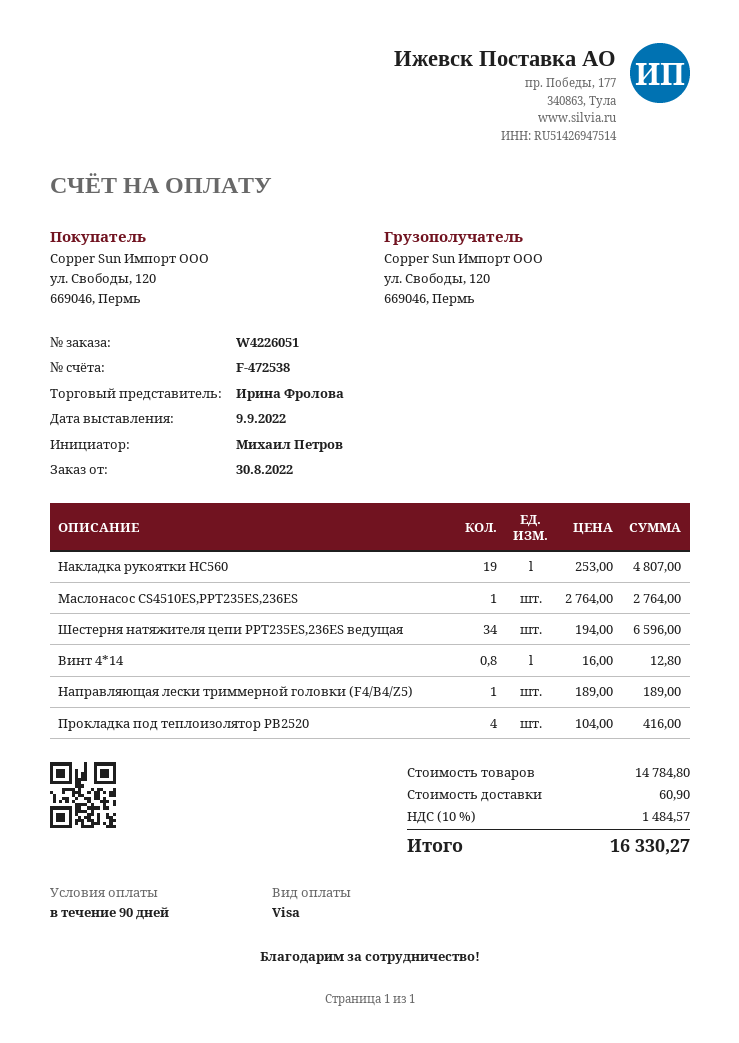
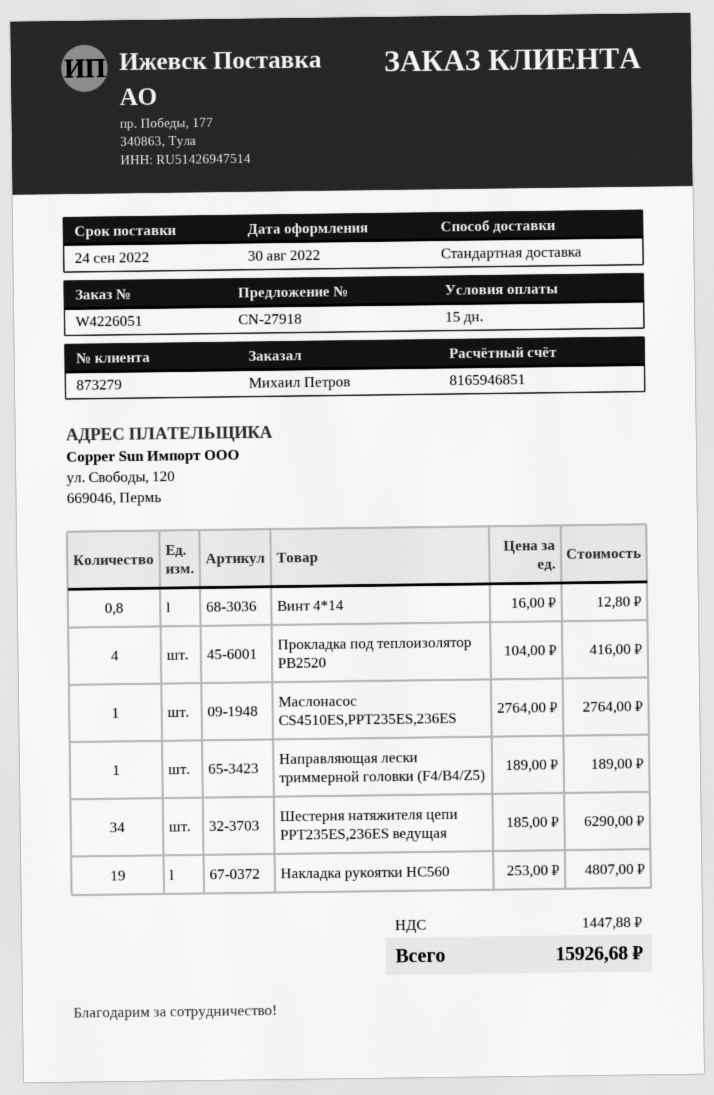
payment terms: 90 days -> 15 days
Шестерня натяжителя цепи PPT235ES,236ES ведущая: 34 x 194.00 = 6596.00 -> 34 x 185.00 = 6290.00
shipping: 60.90 -> none
tax: 1484.57 -> 1447.88
total: 16330.27 -> 15926.68

